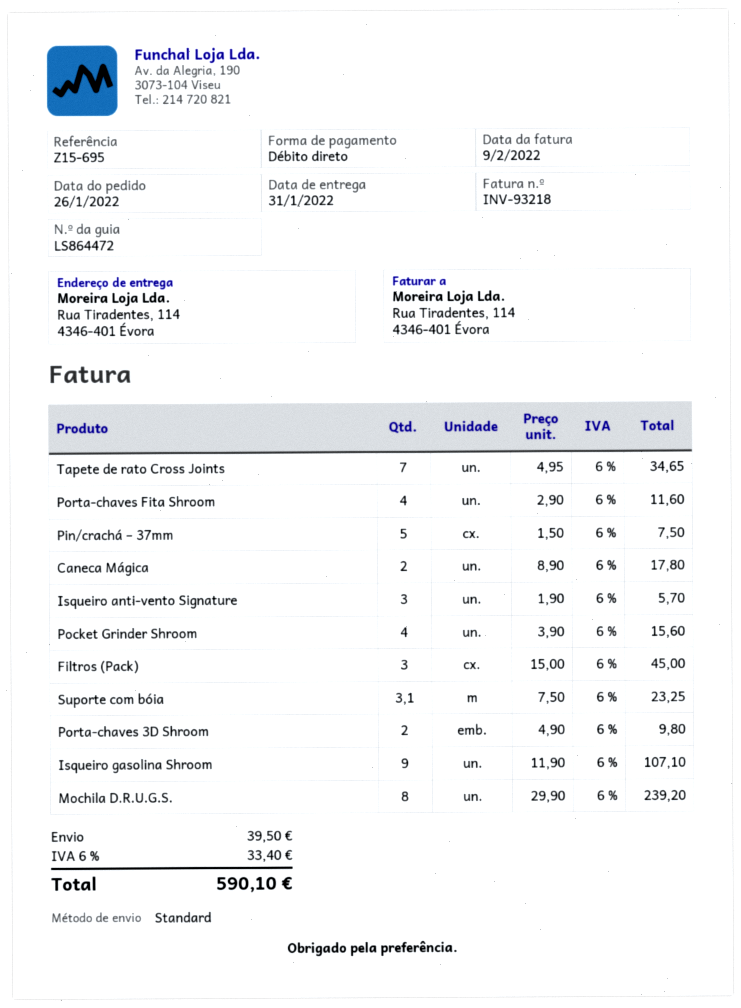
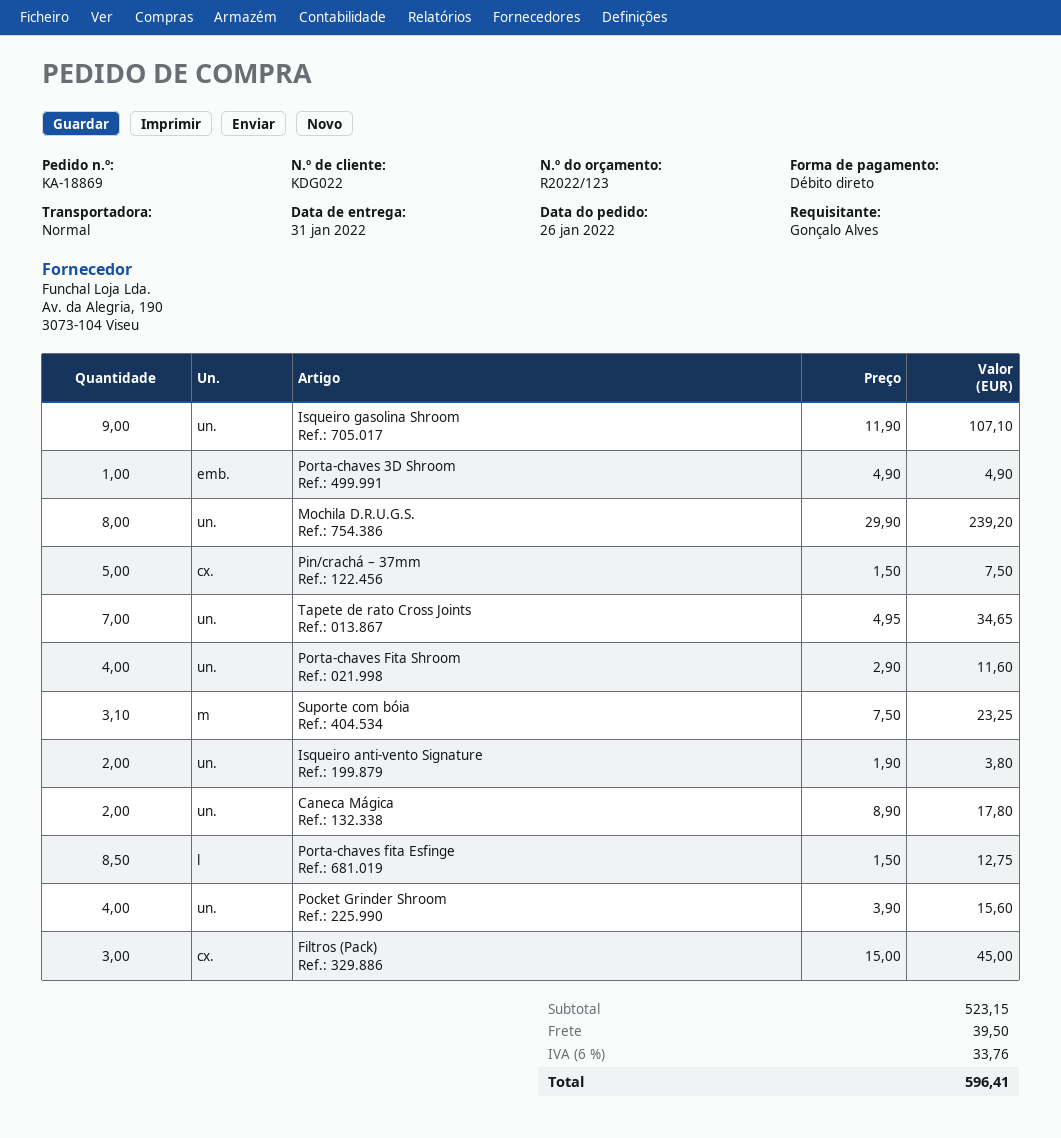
Isqueiro anti-vento Signature: 3 x 1.90 = 5.70 -> 2 x 1.90 = 3.80
Porta-chaves 3D Shroom: 2 x 4.90 = 9.80 -> 1 x 4.90 = 4.90
Porta-chaves fita Esfinge: none -> 8.5 x 1.50 = 12.75
tax: 6% = 33.40 -> 6% = 33.76
total: 590.10 -> 596.41

